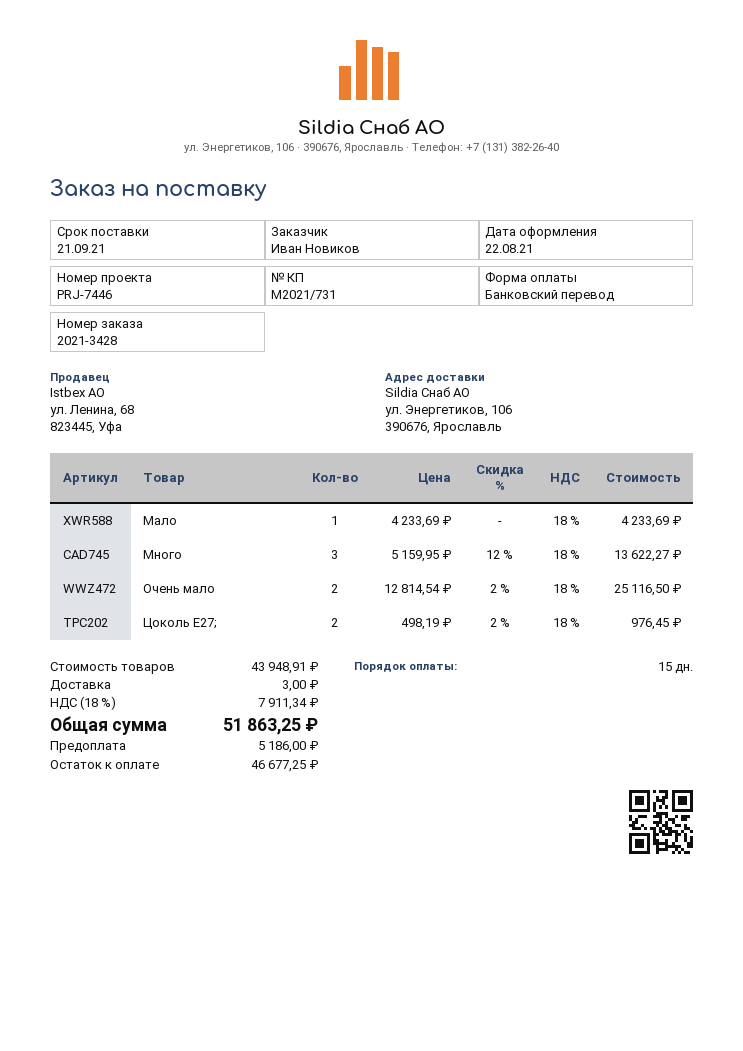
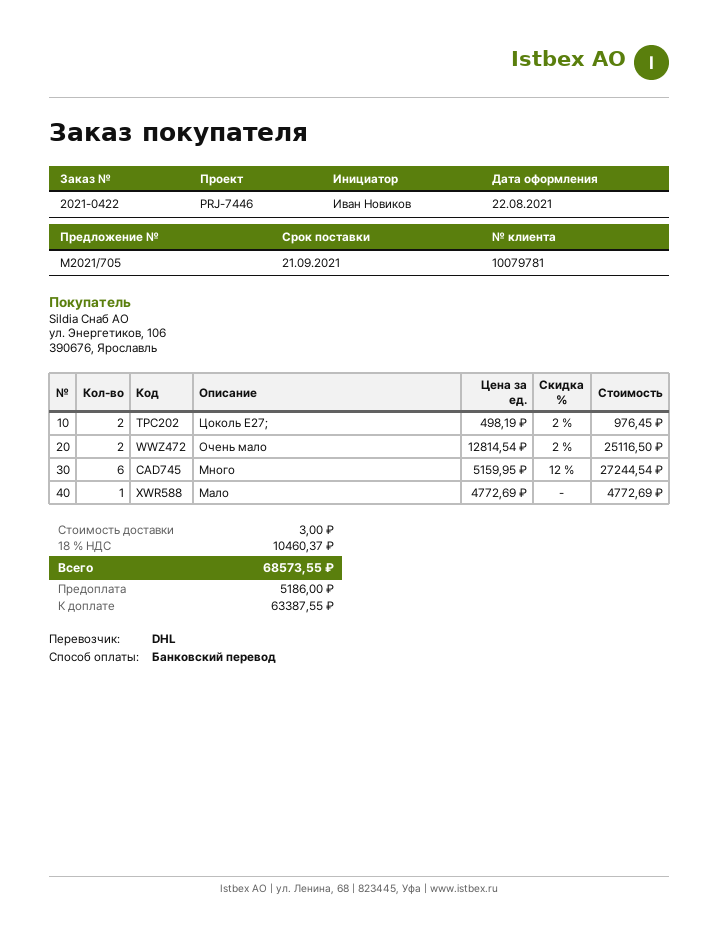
quote number: M2021/731 -> M2021/705
order number: 2021-3428 -> 2021-0422
Мало: 1 x 4233.69 = 4233.69 -> 1 x 4772.69 = 4772.69
Много: 3 x 5159.95 - 12% = 13622.27 -> 6 x 5159.95 - 12% = 27244.54
tax: 18% = 7911.34 -> 18% = 10460.37
total: 51863.25 -> 68573.55
balance: 46677.25 -> 63387.55

